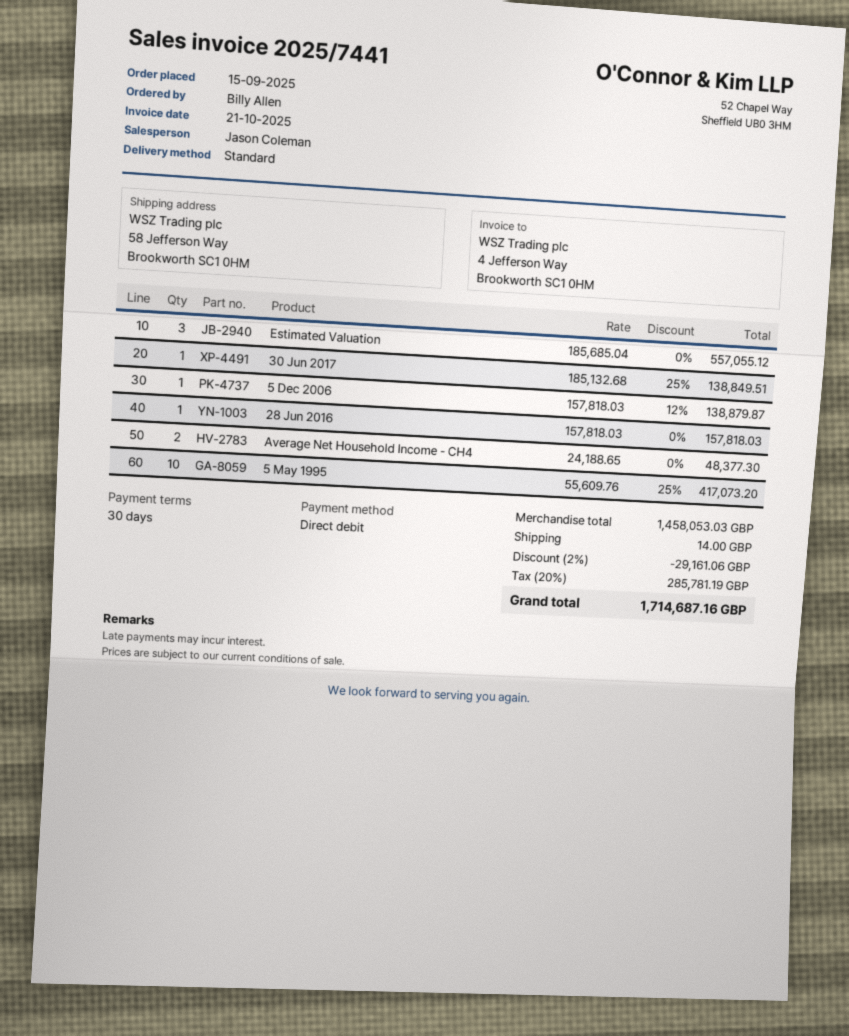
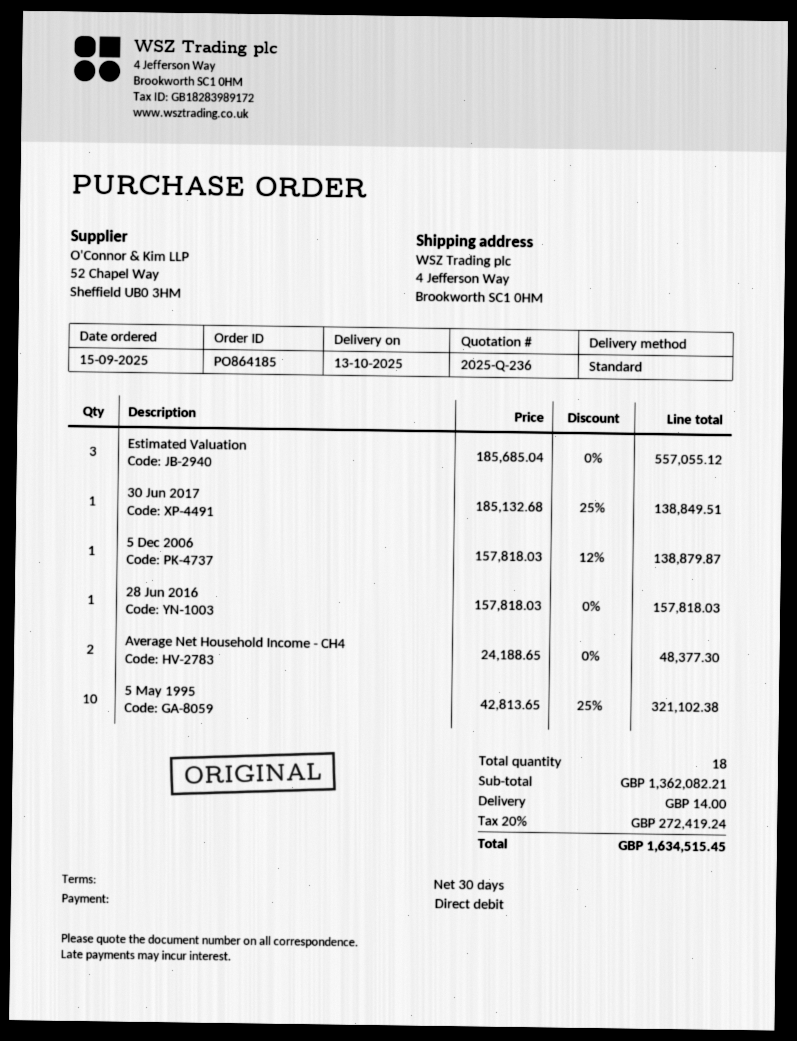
ship to: 58 Jefferson Way, Brookworth SC1 0HM -> 4 Jefferson Way, Brookworth SC1 0HM
5 May 1995: 10 x 55609.76 - 25% = 417073.20 -> 10 x 42813.65 - 25% = 321102.38
subtotal: 1458053.03 -> 1362082.21
discount: 2% = 29161.06 -> none
tax: 20% = 285781.19 -> 20% = 272419.24
total: 1714687.16 -> 1634515.45

